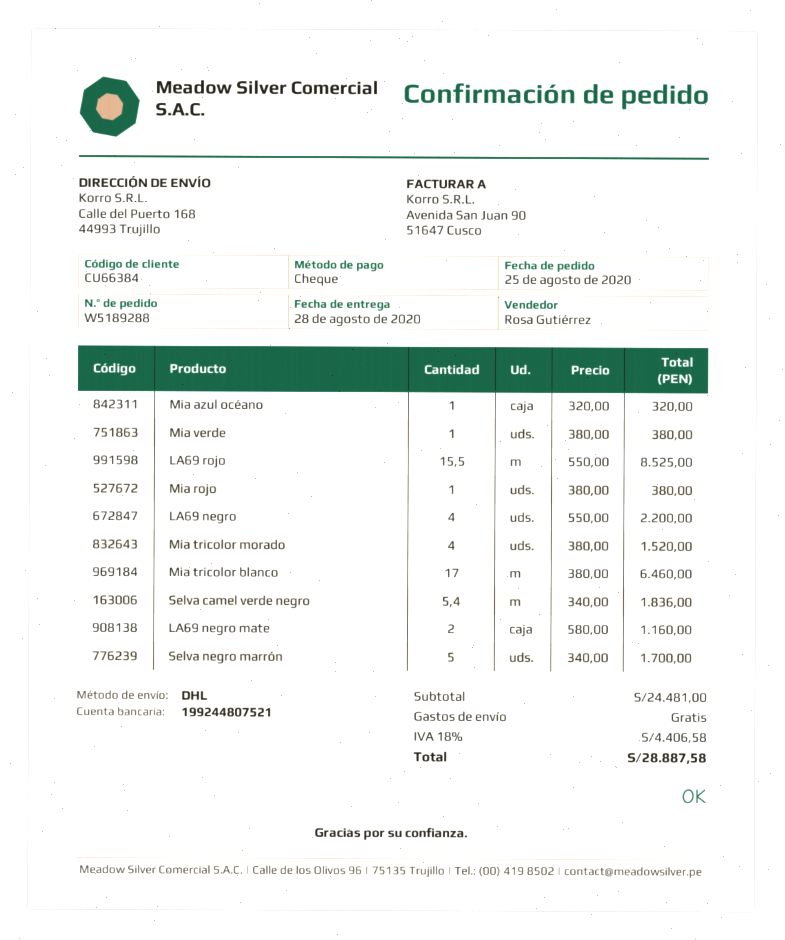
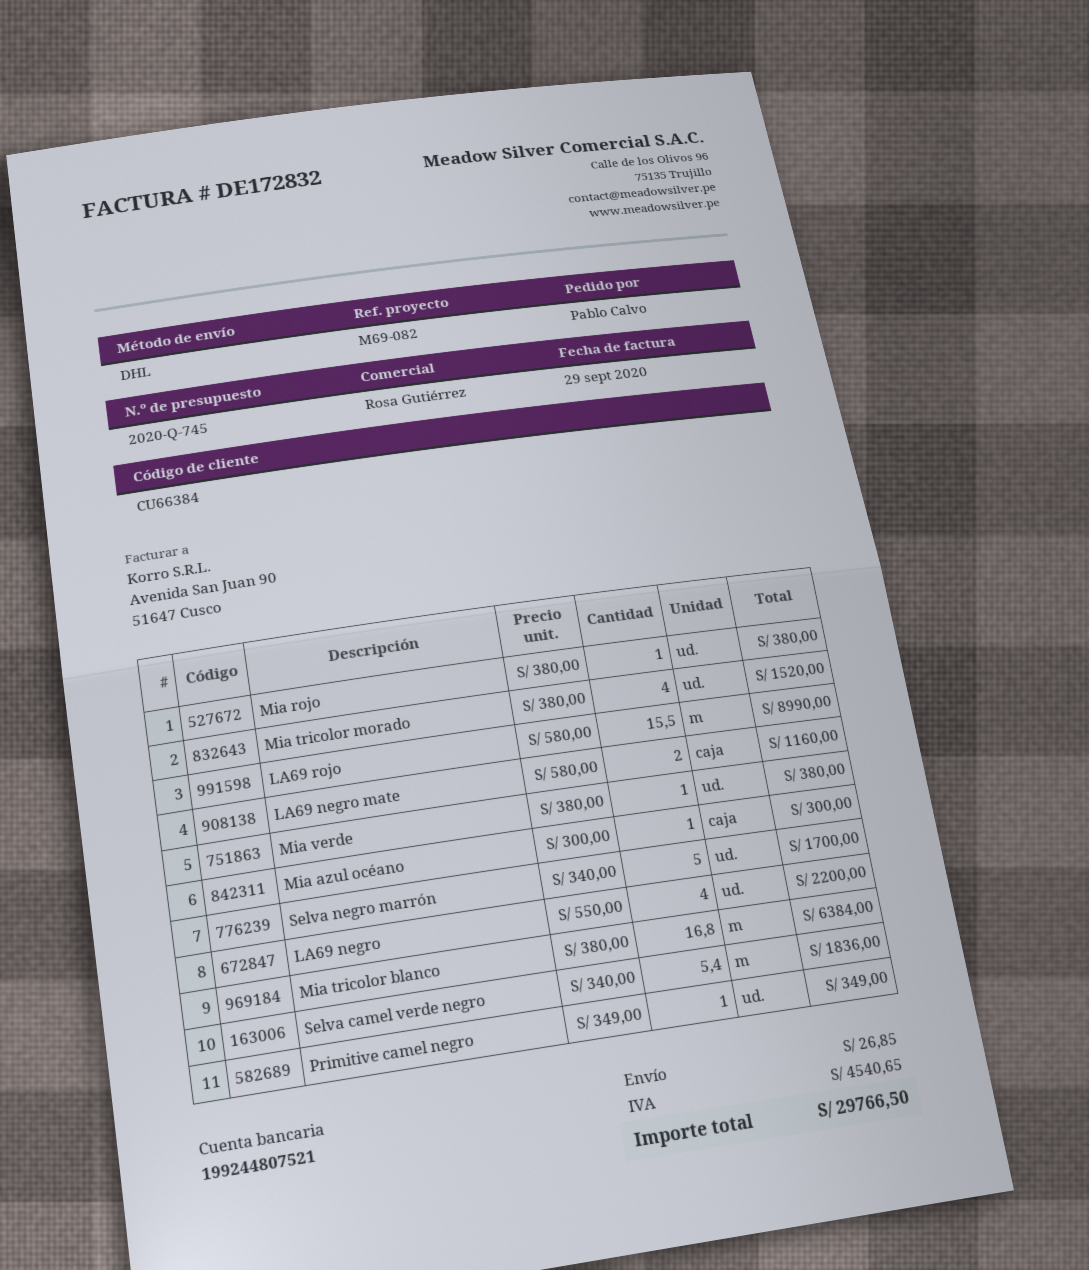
Mia azul océano: 1 x 320.00 = 320.00 -> 1 x 300.00 = 300.00
LA69 rojo: 15.5 x 550.00 = 8525.00 -> 15.5 x 580.00 = 8990.00
Mia tricolor blanco: 17 x 380.00 = 6460.00 -> 16.8 x 380.00 = 6384.00
Primitive camel negro: none -> 1 x 349.00 = 349.00
shipping: 0.00 -> 26.85
tax: 4406.58 -> 4540.65
total: 28887.58 -> 29766.50

